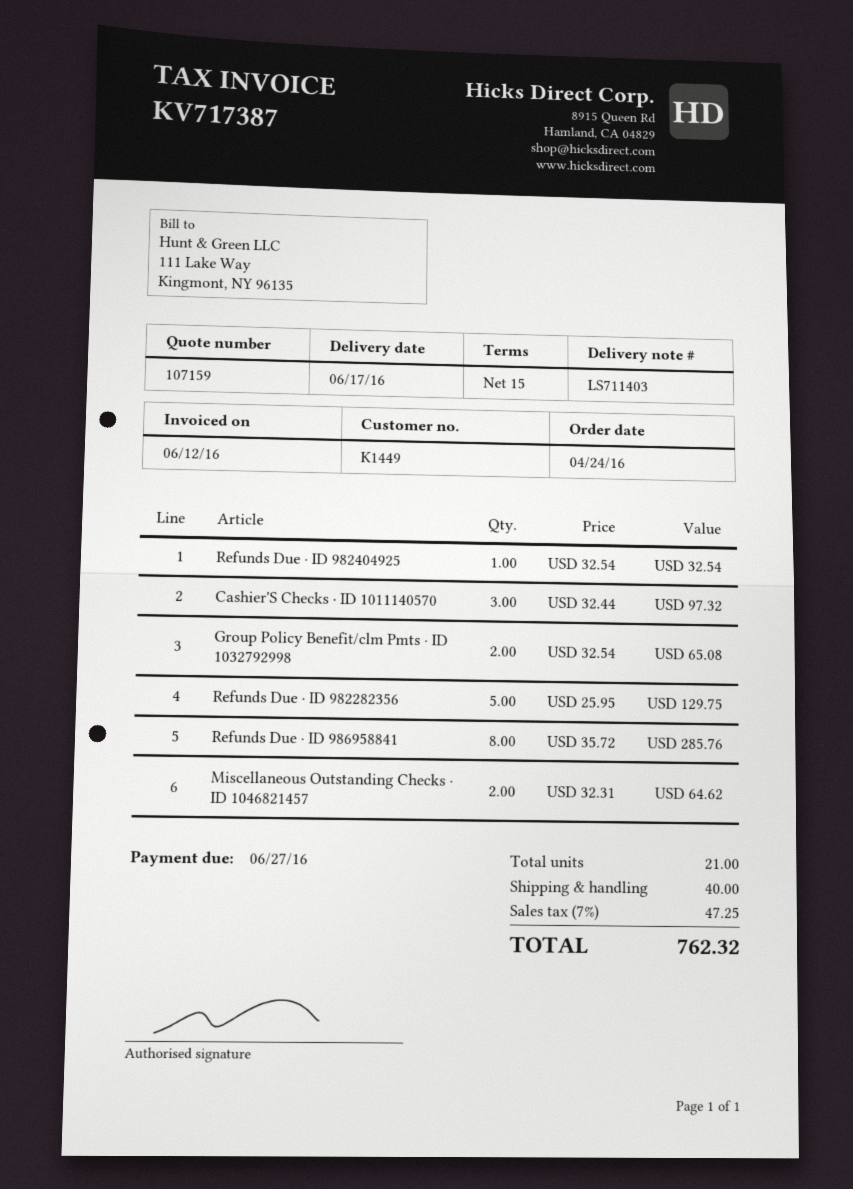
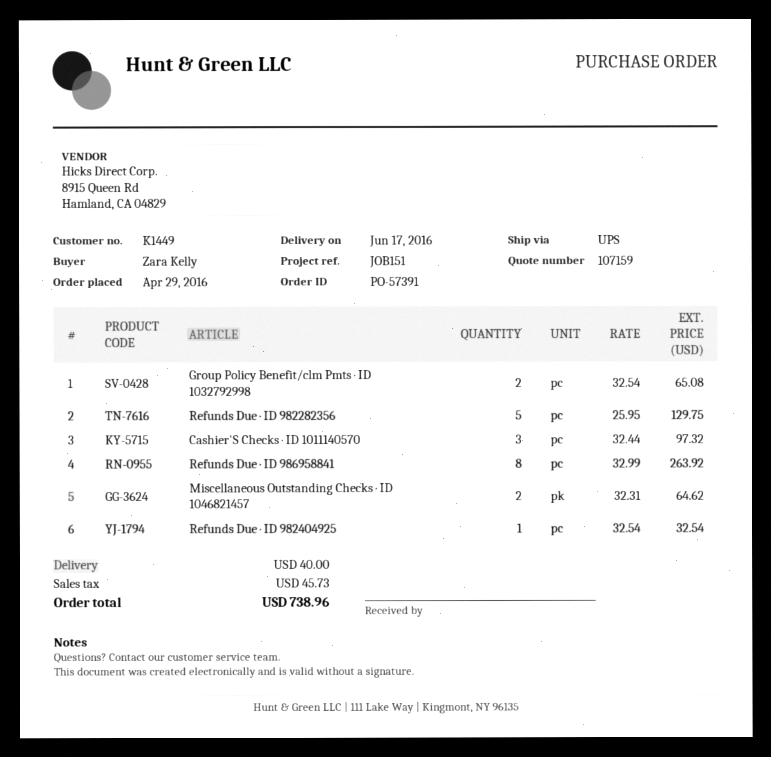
order date: 2016-04-24 -> 2016-04-29
Refunds Due · ID 986958841: 8 x 35.72 = 285.76 -> 8 x 32.99 = 263.92
tax: 47.25 -> 45.73
total: 762.32 -> 738.96

